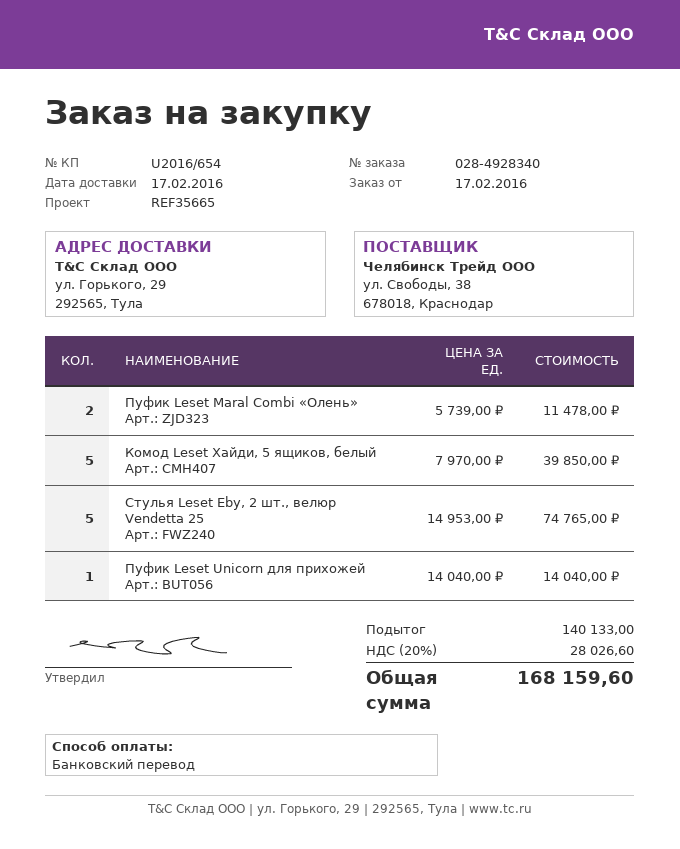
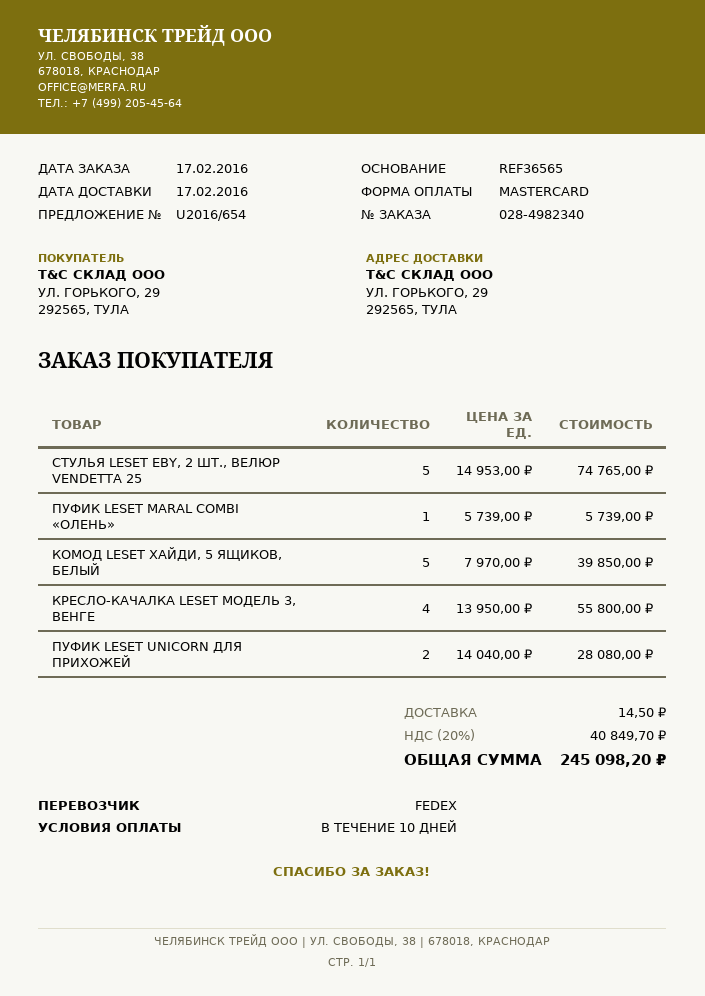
order number: 028-4928340 -> 028-4982340
reference: REF35665 -> REF36565
payment method: bank transfer -> Mastercard
Пуфик Leset Maral Combi «Олень»: 2 x 5739.00 = 11478.00 -> 1 x 5739.00 = 5739.00
Пуфик Leset Unicorn для прихожей: 1 x 14040.00 = 14040.00 -> 2 x 14040.00 = 28080.00
КРЕСЛО-КАЧАЛКА LESET МОДЕЛЬ 3, ВЕНГЕ: none -> 4 x 13950.00 = 55800.00
shipping: none -> 14.50
tax: 20% = 28026.60 -> 20% = 40849.70
total: 168159.60 -> 245098.20

